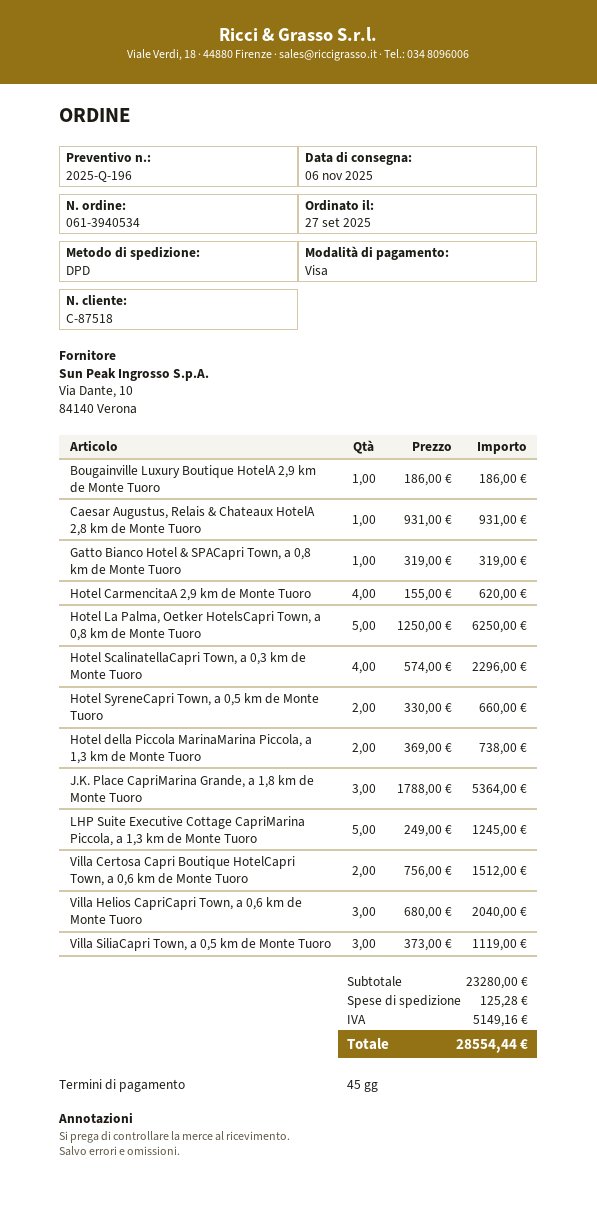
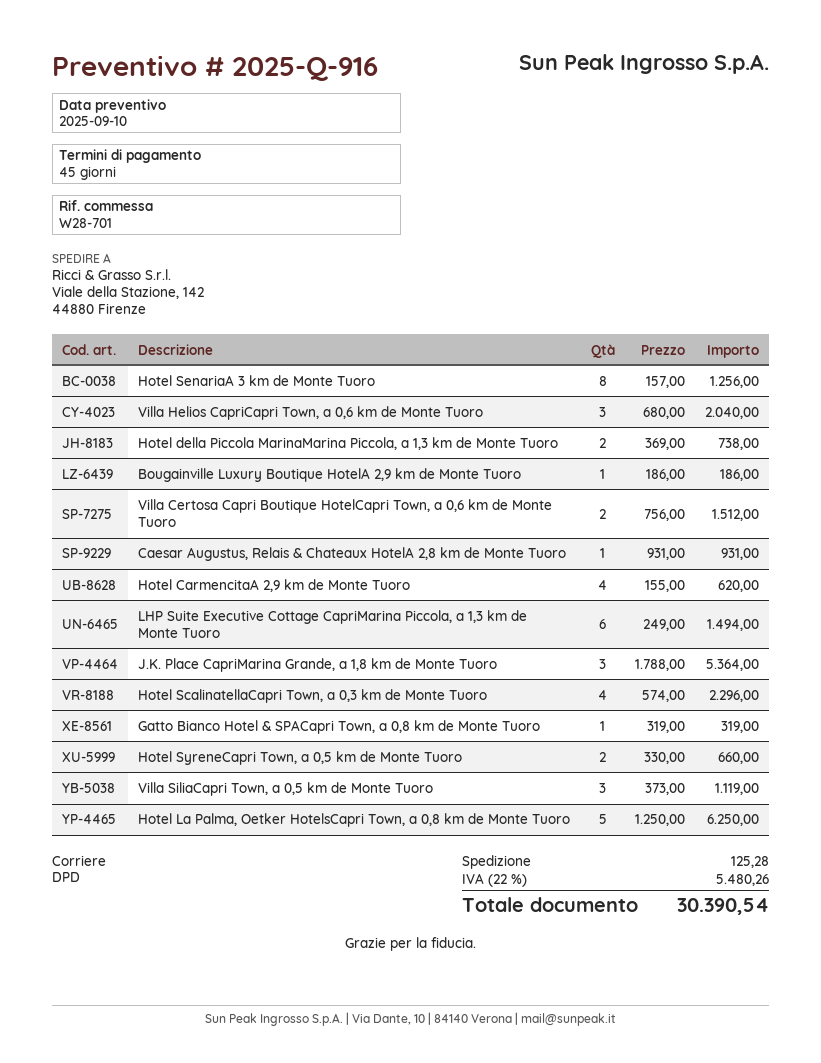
quote number: 2025-Q-196 -> 2025-Q-916
LHP Suite Executive Cottage CapriMarina Piccola, a 1,3 km de Monte Tuoro: 5 x 249.00 = 1245.00 -> 6 x 249.00 = 1494.00
Hotel SenariaA 3 km de Monte Tuoro: none -> 8 x 157.00 = 1256.00
tax: 5149.16 -> 5480.26
total: 28554.44 -> 30390.54

